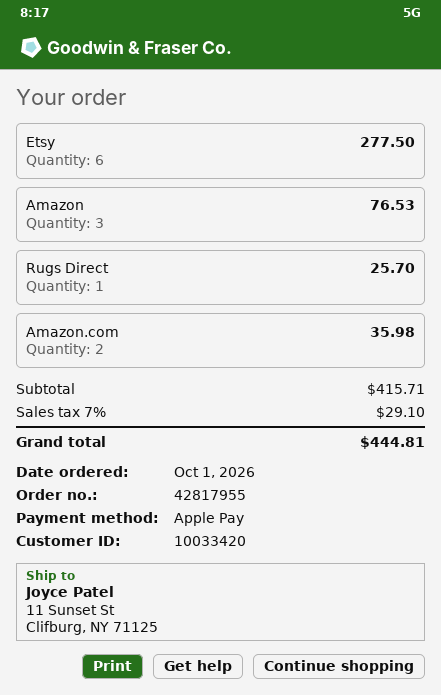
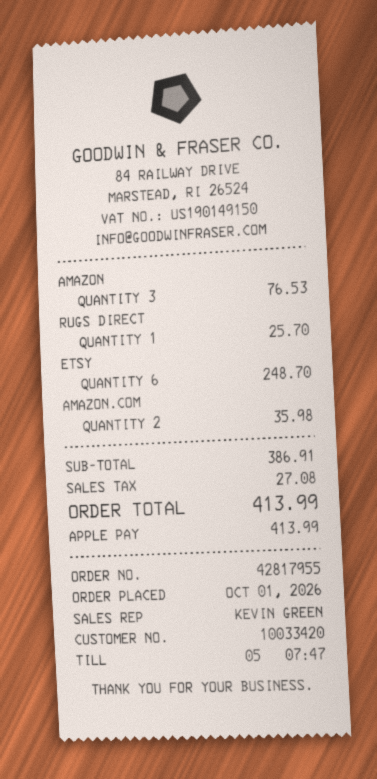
Etsy: 6 for 277.50 -> 6 for 248.70
subtotal: 415.71 -> 386.91
tax: 29.10 -> 27.08
total: 444.81 -> 413.99

